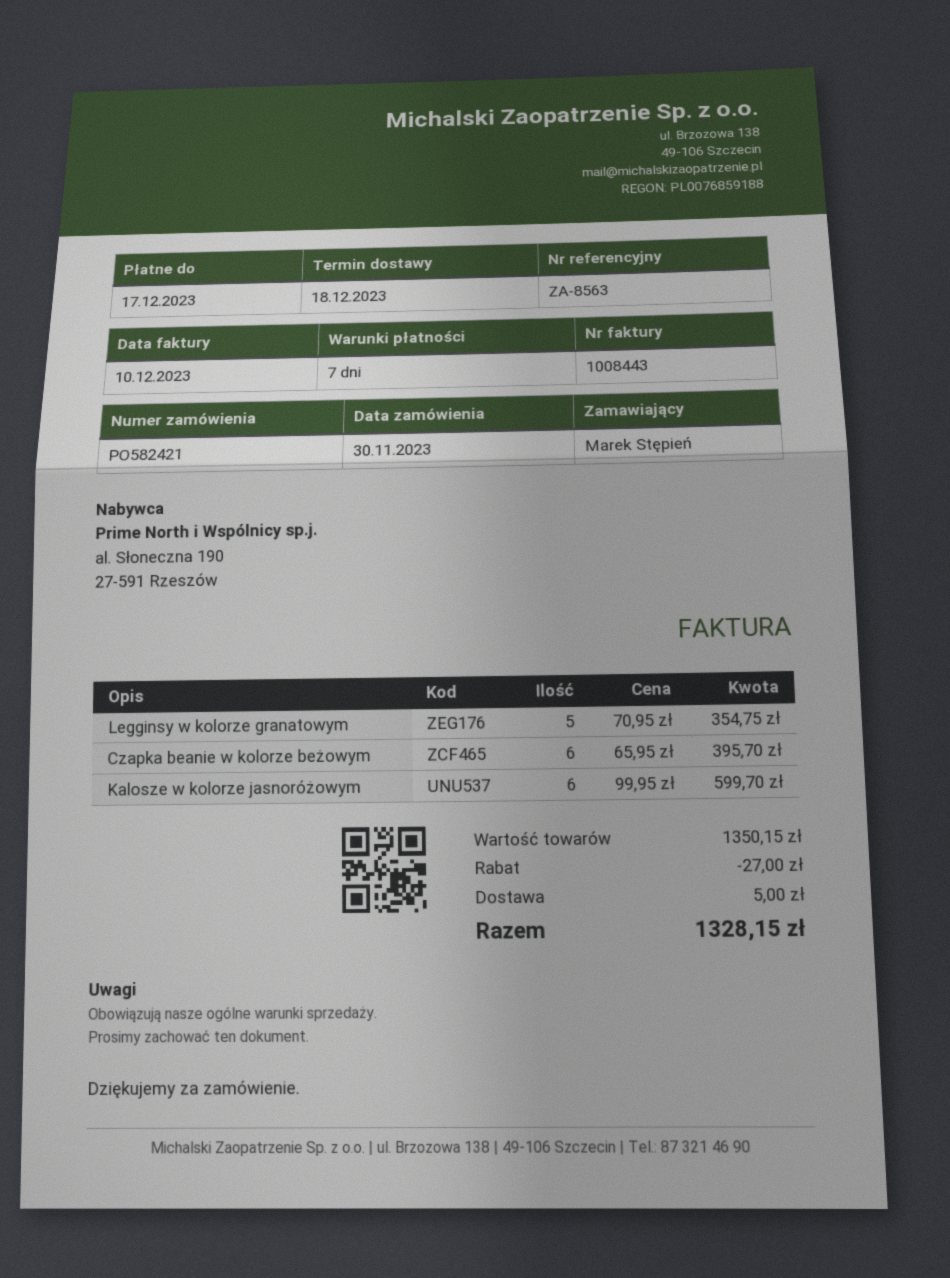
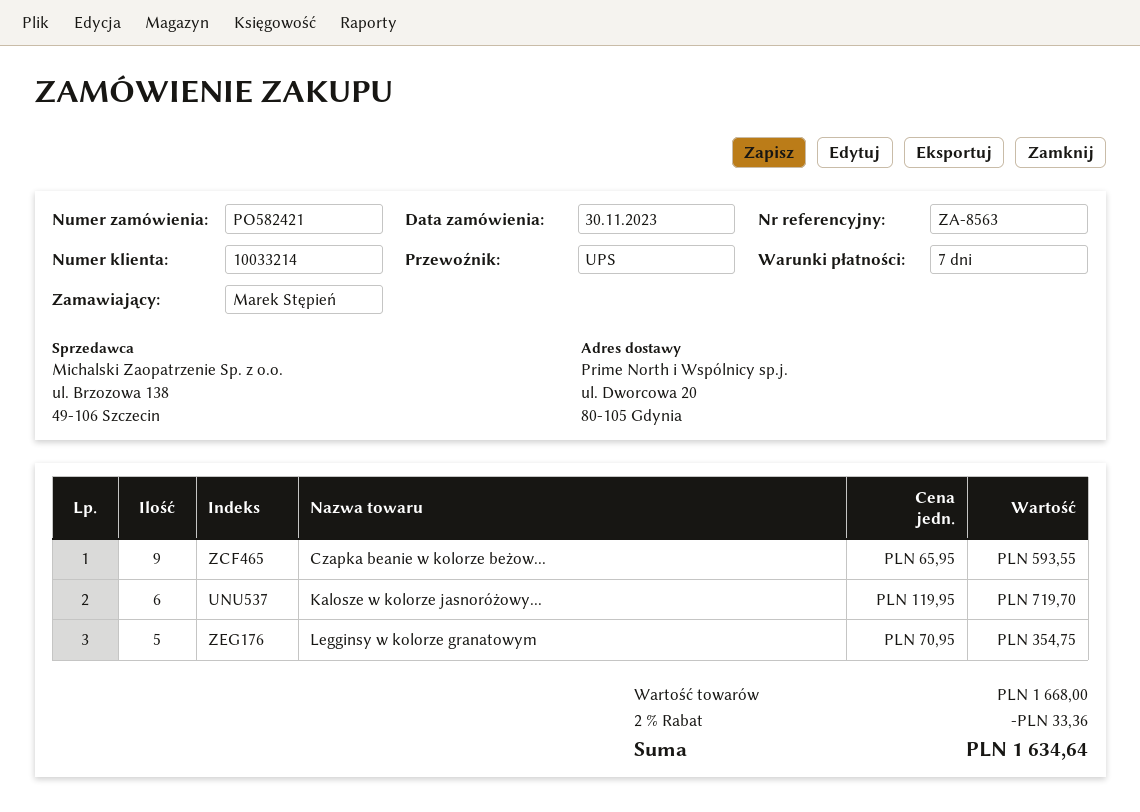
Czapka beanie w kolorze beżowym: 6 x 65.95 = 395.70 -> 9 x 65.95 = 593.55
Kalosze w kolorze jasnoróżowym: 6 x 99.95 = 599.70 -> 6 x 119.95 = 719.70
subtotal: 1350.15 -> 1668.00
discount: 27.00 -> 33.36
shipping: 5.00 -> none
total: 1328.15 -> 1634.64

